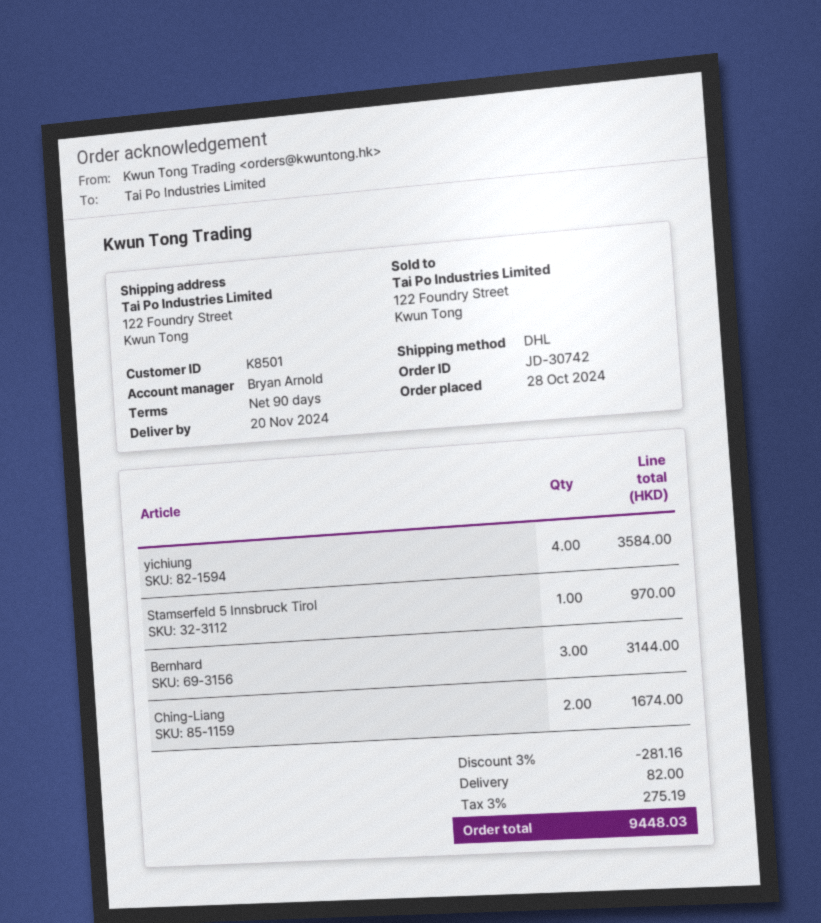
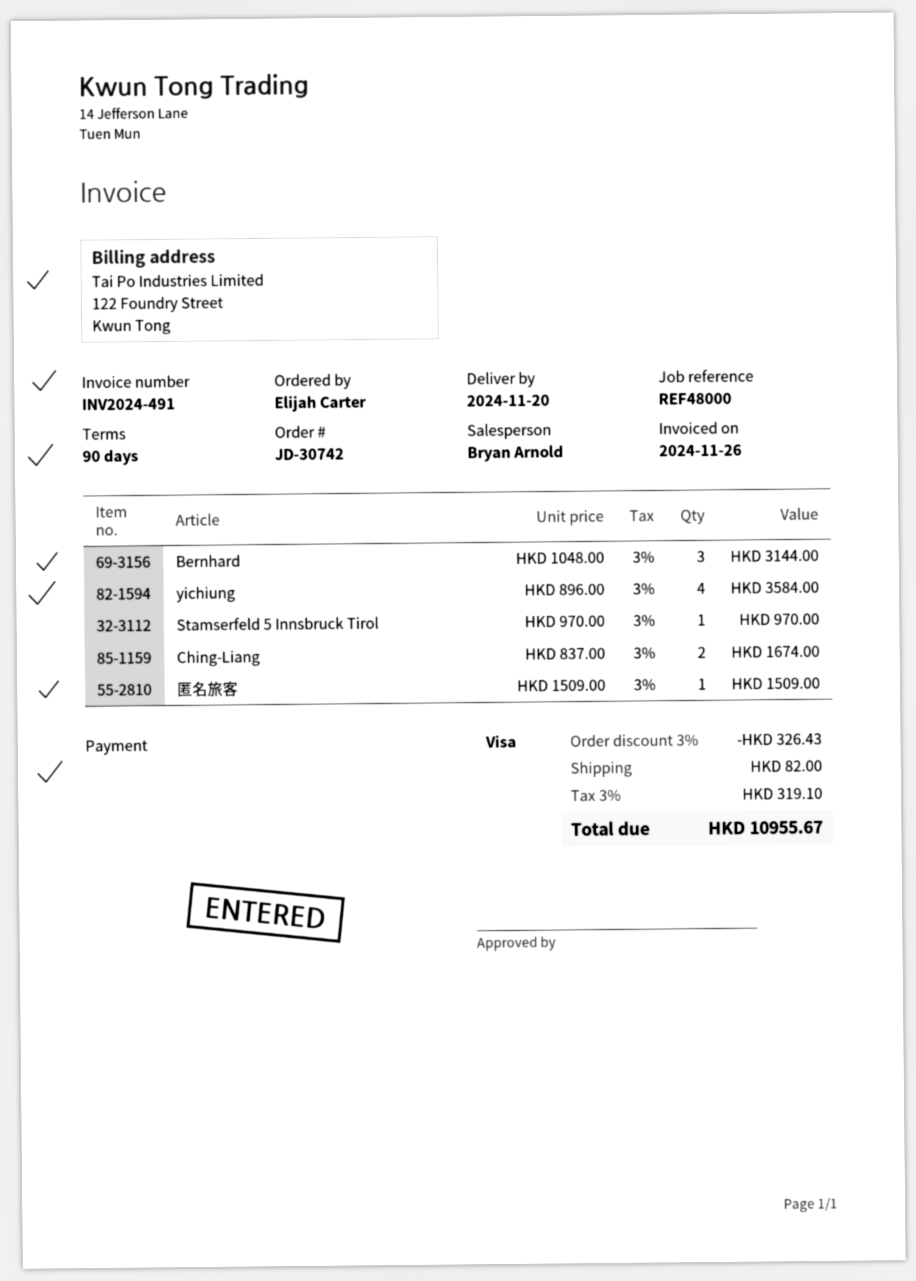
匿名旅客: none -> 1 for 1509.00
discount: 3% = 281.16 -> 3% = 326.43
tax: 3% = 275.19 -> 3% = 319.10
total: 9448.03 -> 10955.67

